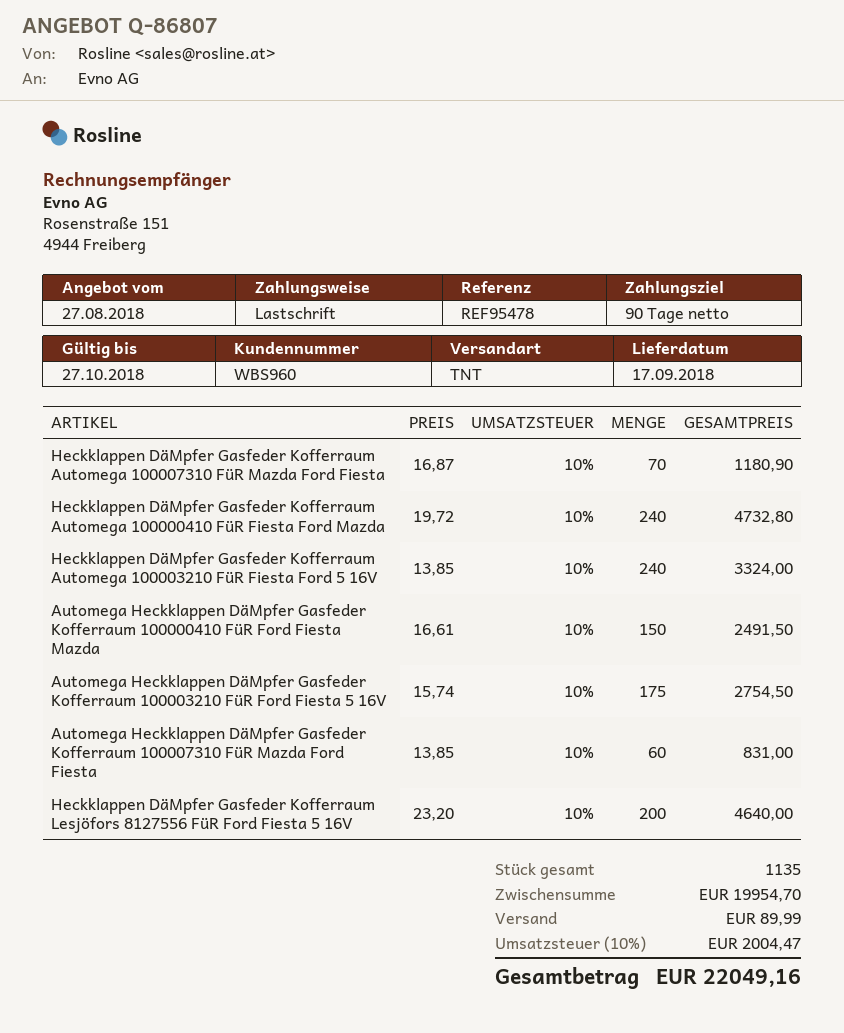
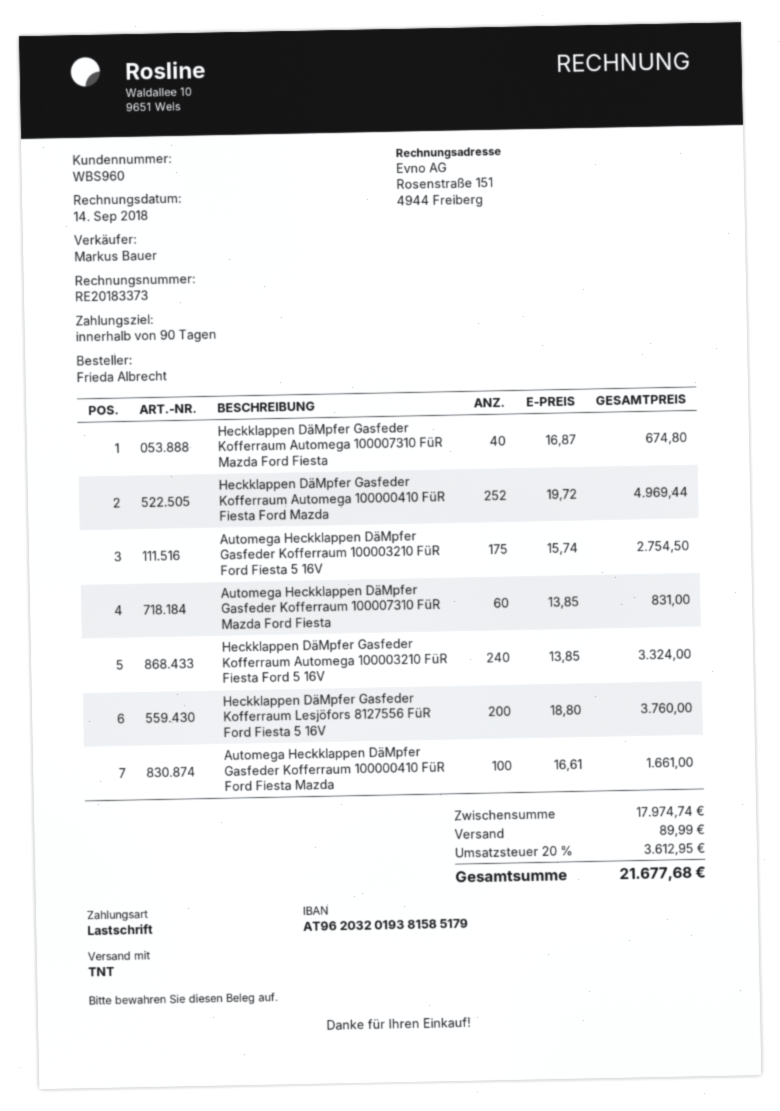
Heckklappen DäMpfer Gasfeder Kofferraum Automega 100007310 FüR Mazda Ford Fiesta: 70 x 16.87 = 1180.90 -> 40 x 16.87 = 674.80
Heckklappen DäMpfer Gasfeder Kofferraum Automega 100000410 FüR Fiesta Ford Mazda: 240 x 19.72 = 4732.80 -> 252 x 19.72 = 4969.44
Automega Heckklappen DäMpfer Gasfeder Kofferraum 100000410 FüR Ford Fiesta Mazda: 150 x 16.61 = 2491.50 -> 100 x 16.61 = 1661.00
Heckklappen DäMpfer Gasfeder Kofferraum Lesjöfors 8127556 FüR Ford Fiesta 5 16V: 200 x 23.20 = 4640.00 -> 200 x 18.80 = 3760.00
subtotal: 19954.70 -> 17974.74
tax: 10% = 2004.47 -> 20% = 3612.95
total: 22049.16 -> 21677.68

